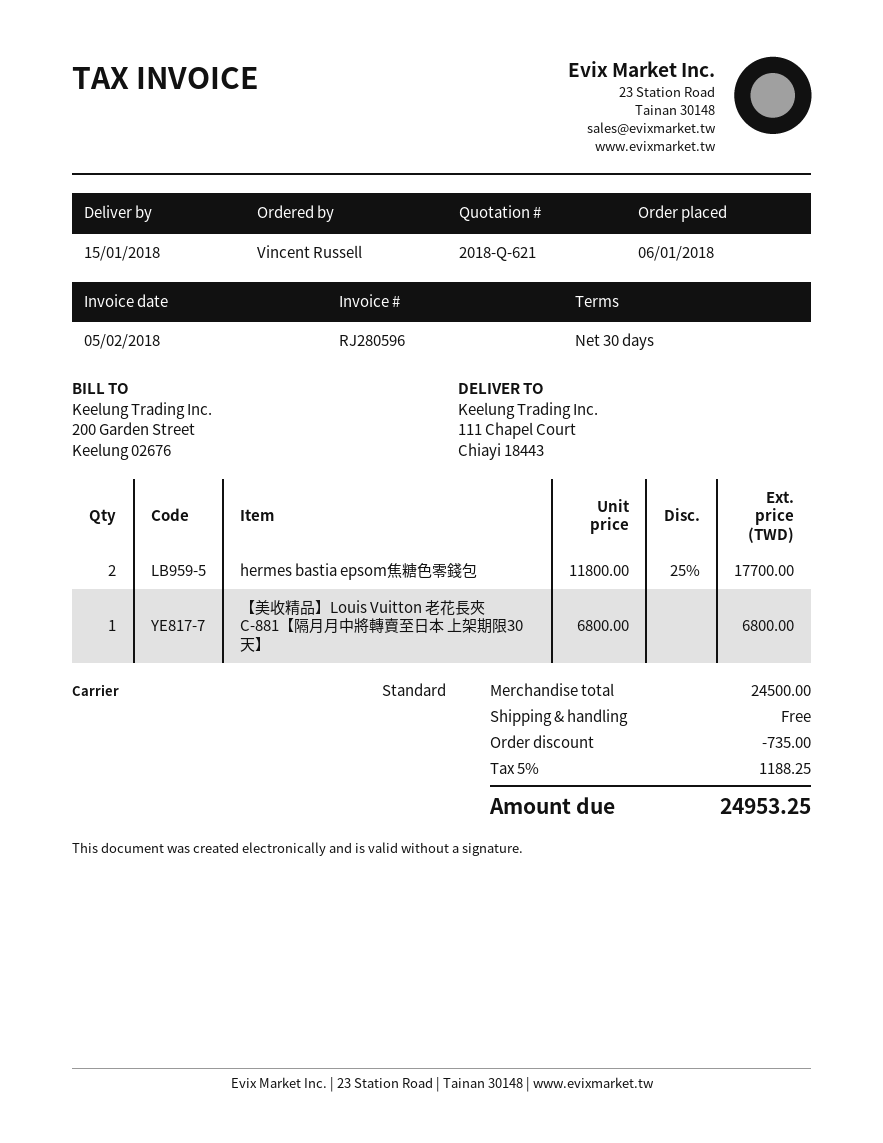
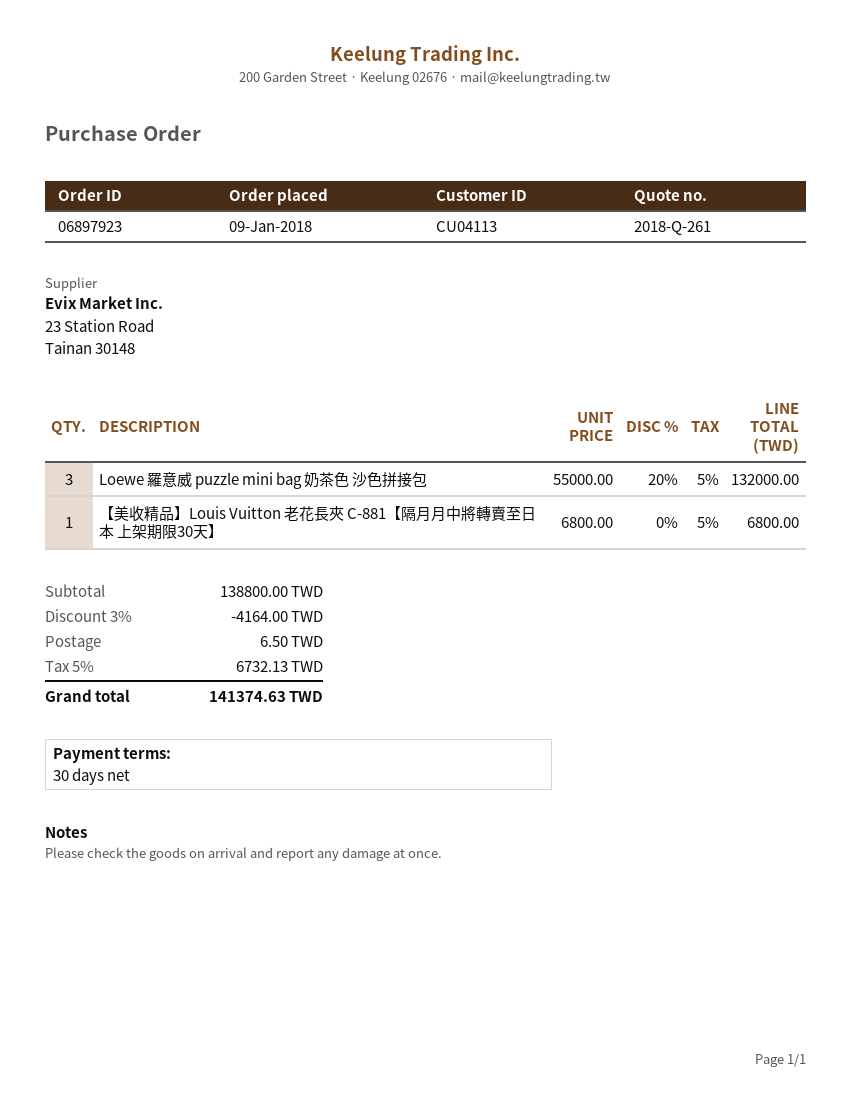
quote number: 2018-Q-621 -> 2018-Q-261
order date: 2018-01-06 -> 2018-01-09
hermes bastia epsom焦糖色零錢包: 2 x 11800.00 - 25% = 17700.00 -> none
Loewe 羅意威 puzzle mini bag 奶茶色 沙色拼接包: none -> 3 x 55000.00 - 20% = 132000.00
subtotal: 24500.00 -> 138800.00
discount: 735.00 -> 4164.00
shipping: 0.00 -> 6.50
tax: 5% = 1188.25 -> 5% = 6732.13
total: 24953.25 -> 141374.63

